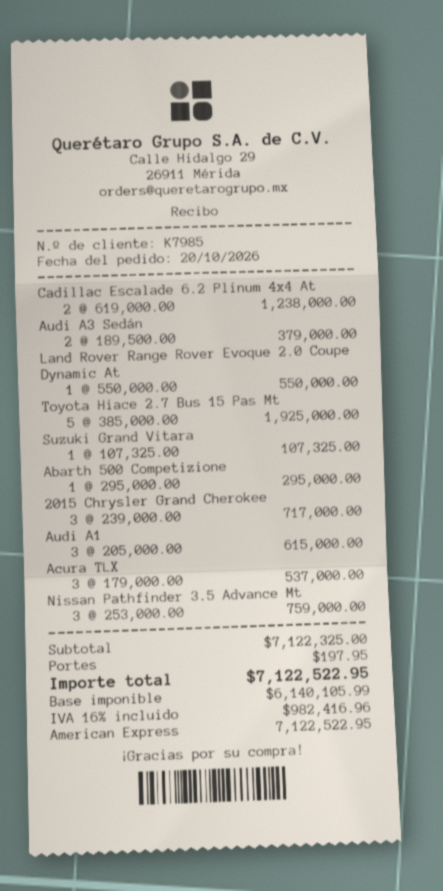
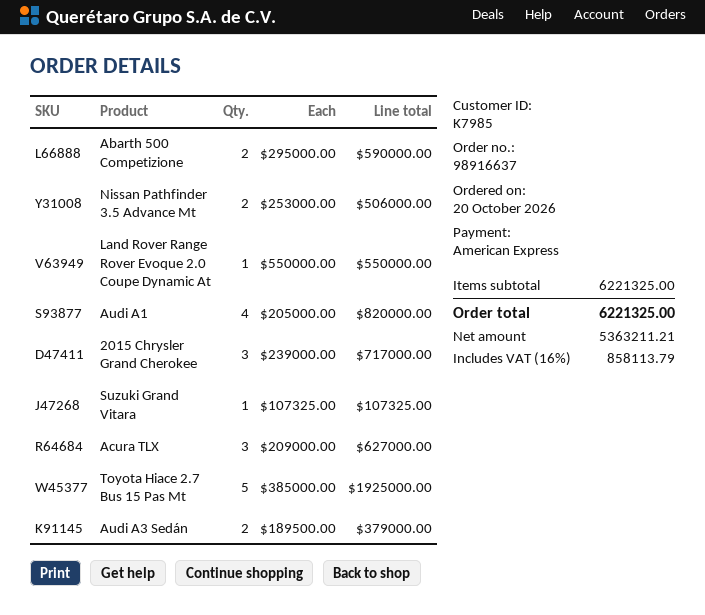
Cadillac Escalade 6.2 Plinum 4x4 At: 2 x 619000.00 = 1238000.00 -> none
Abarth 500 Competizione: 1 x 295000.00 = 295000.00 -> 2 x 295000.00 = 590000.00
Audi A1: 3 x 205000.00 = 615000.00 -> 4 x 205000.00 = 820000.00
Acura TLX: 3 x 179000.00 = 537000.00 -> 3 x 209000.00 = 627000.00
Nissan Pathfinder 3.5 Advance Mt: 3 x 253000.00 = 759000.00 -> 2 x 253000.00 = 506000.00
subtotal: 7122325.00 -> 6221325.00
shipping: 197.95 -> none
net: 6140105.99 -> 5363211.21
tax: 16% = 982416.96 -> 16% = 858113.79
total: 7122522.95 -> 6221325.00

